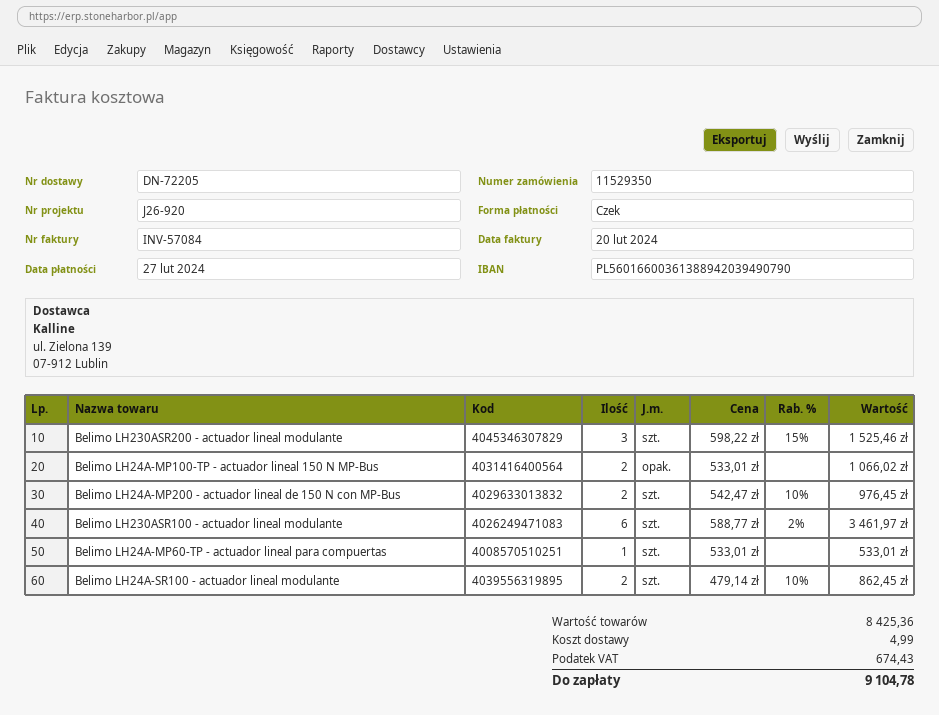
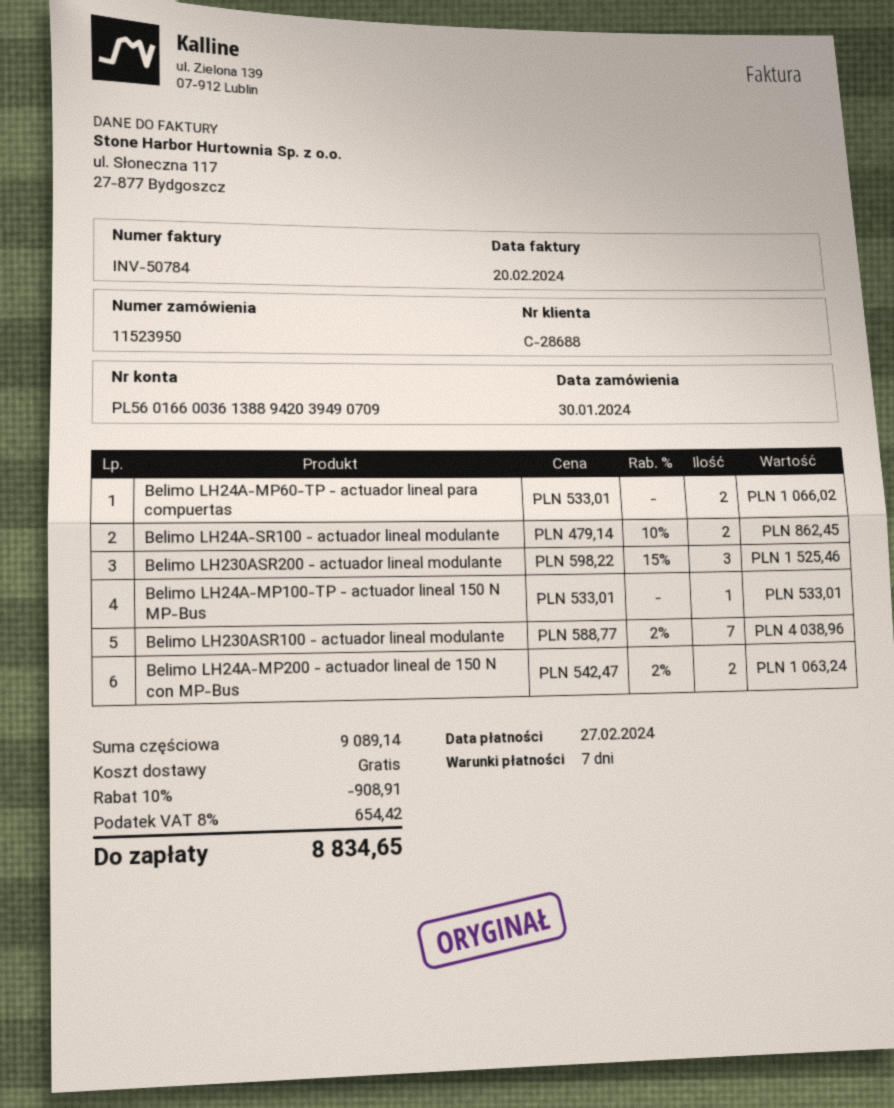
order number: 11529350 -> 11523950
invoice number: INV-57084 -> INV-50784
bank account: PL56016600361388942039490790 -> PL56016600361388942039490709
Belimo LH24A-MP100-TP - actuador lineal 150 N MP-Bus: 2 x 533.01 = 1066.02 -> 1 x 533.01 = 533.01
Belimo LH24A-MP200 - actuador lineal de 150 N con MP-Bus: 2 x 542.47 - 10% = 976.45 -> 2 x 542.47 - 2% = 1063.24
Belimo LH230ASR100 - actuador lineal modulante: 6 x 588.77 - 2% = 3461.97 -> 7 x 588.77 - 2% = 4038.96
Belimo LH24A-MP60-TP - actuador lineal para compuertas: 1 x 533.01 = 533.01 -> 2 x 533.01 = 1066.02
subtotal: 8425.36 -> 9089.14
discount: none -> 10% = 908.91
shipping: 4.99 -> 0.00
tax: 674.43 -> 654.42
total: 9104.78 -> 8834.65

